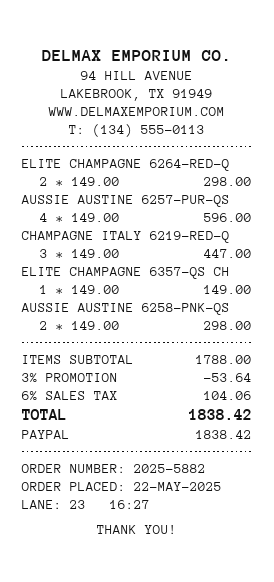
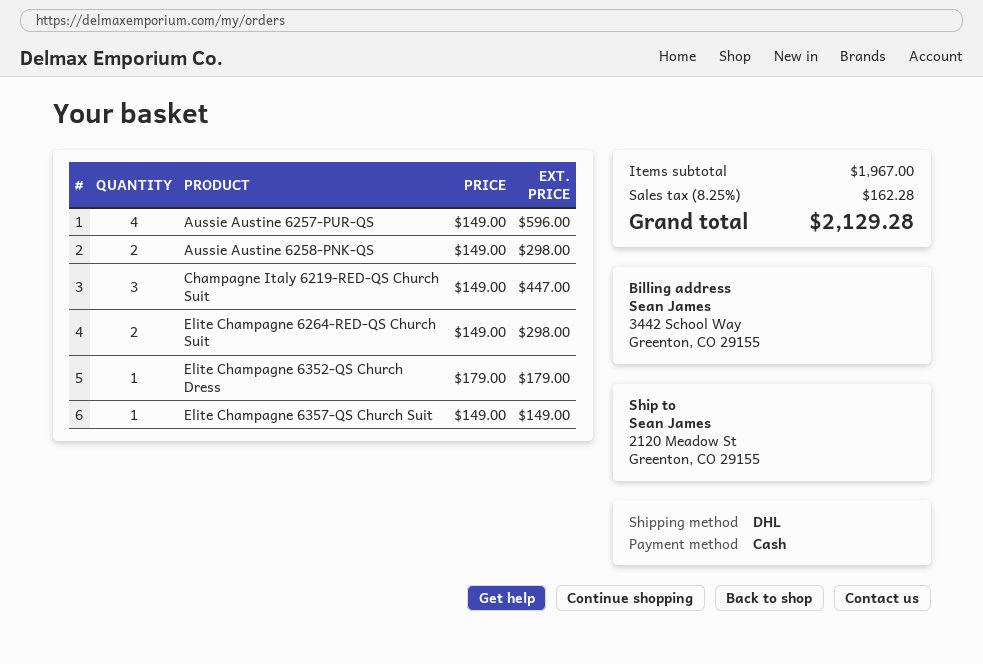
payment method: PayPal -> cash
Elite Champagne 6352-QS Church Dress: none -> 1 x 179.00 = 179.00
subtotal: 1788.00 -> 1967.00
discount: 3% = 53.64 -> none
tax: 6% = 104.06 -> 8.25% = 162.28
total: 1838.42 -> 2129.28

